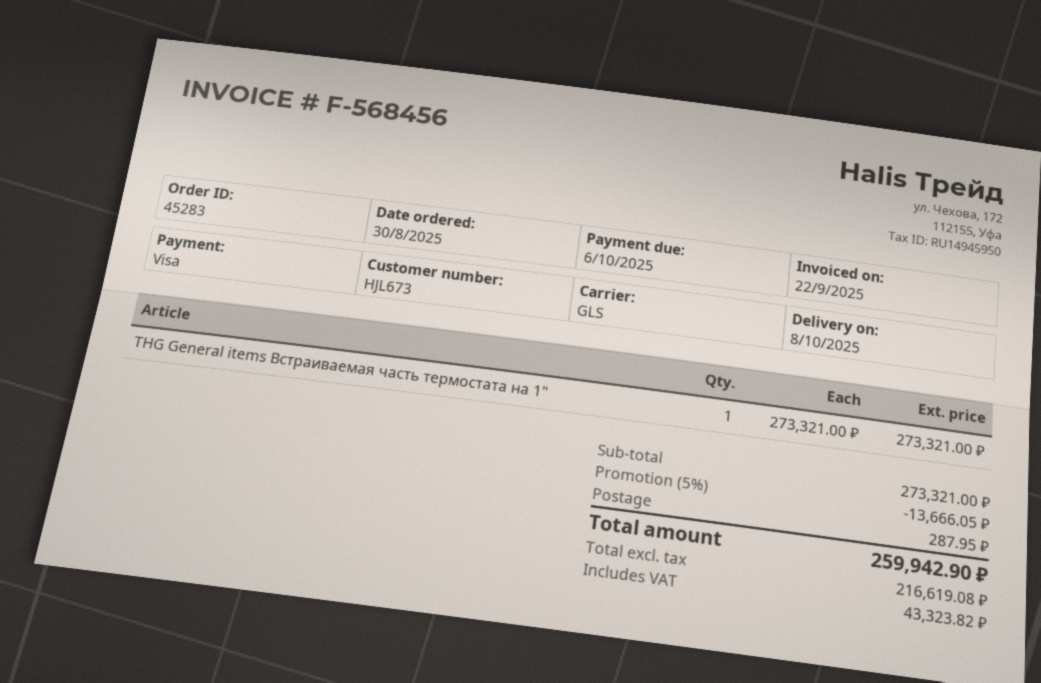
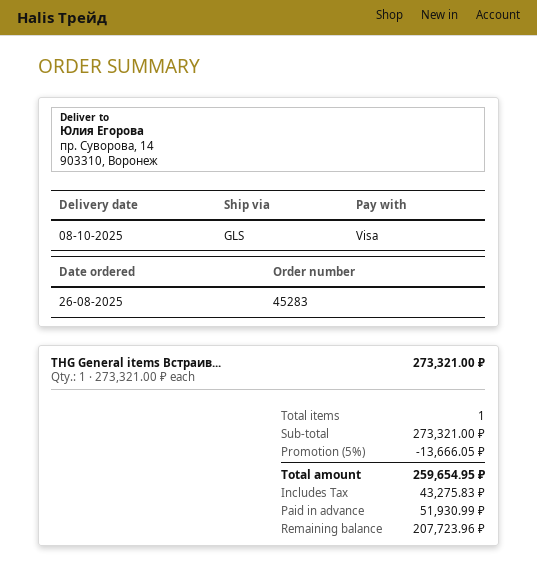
order date: 2025-08-30 -> 2025-08-26
shipping: 287.95 -> none
tax: 43323.82 -> 43275.83
total: 259942.90 -> 259654.95

